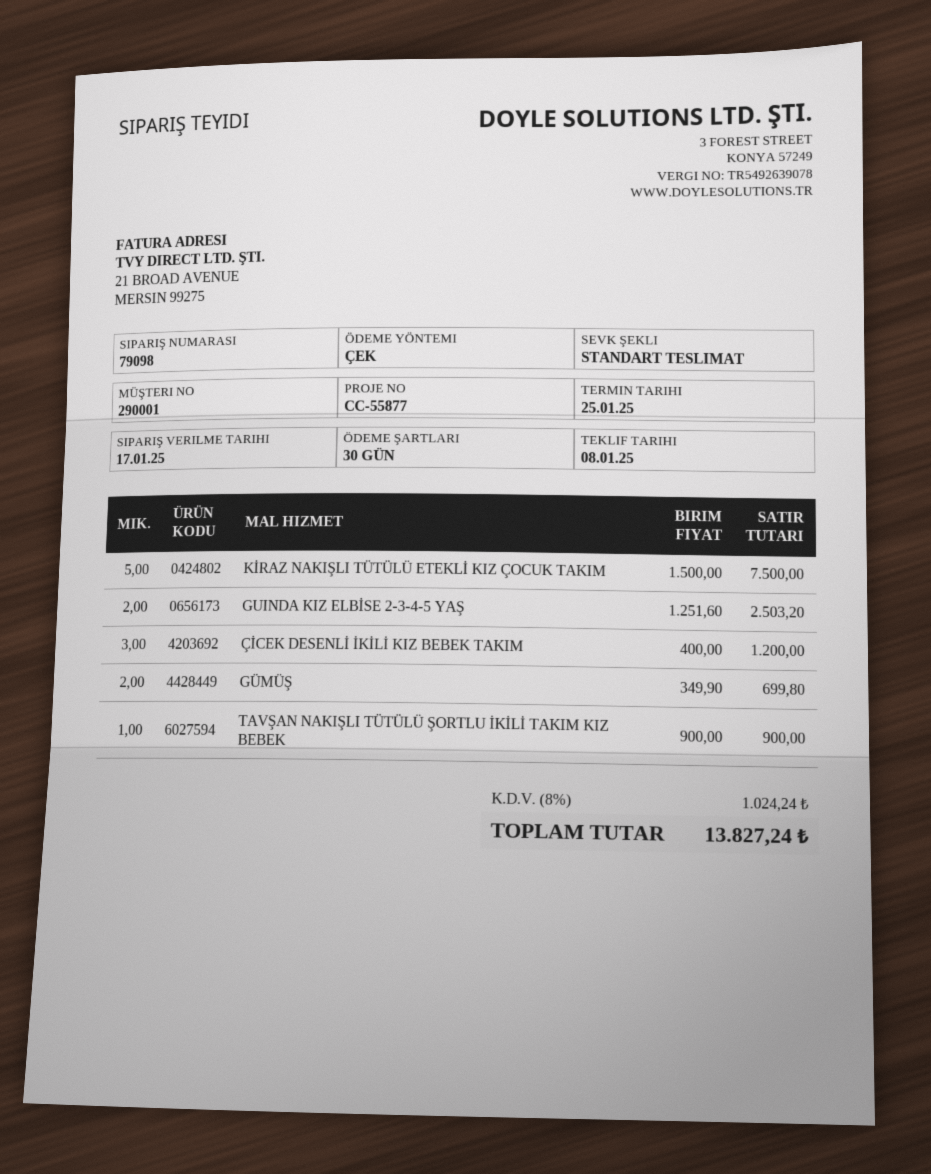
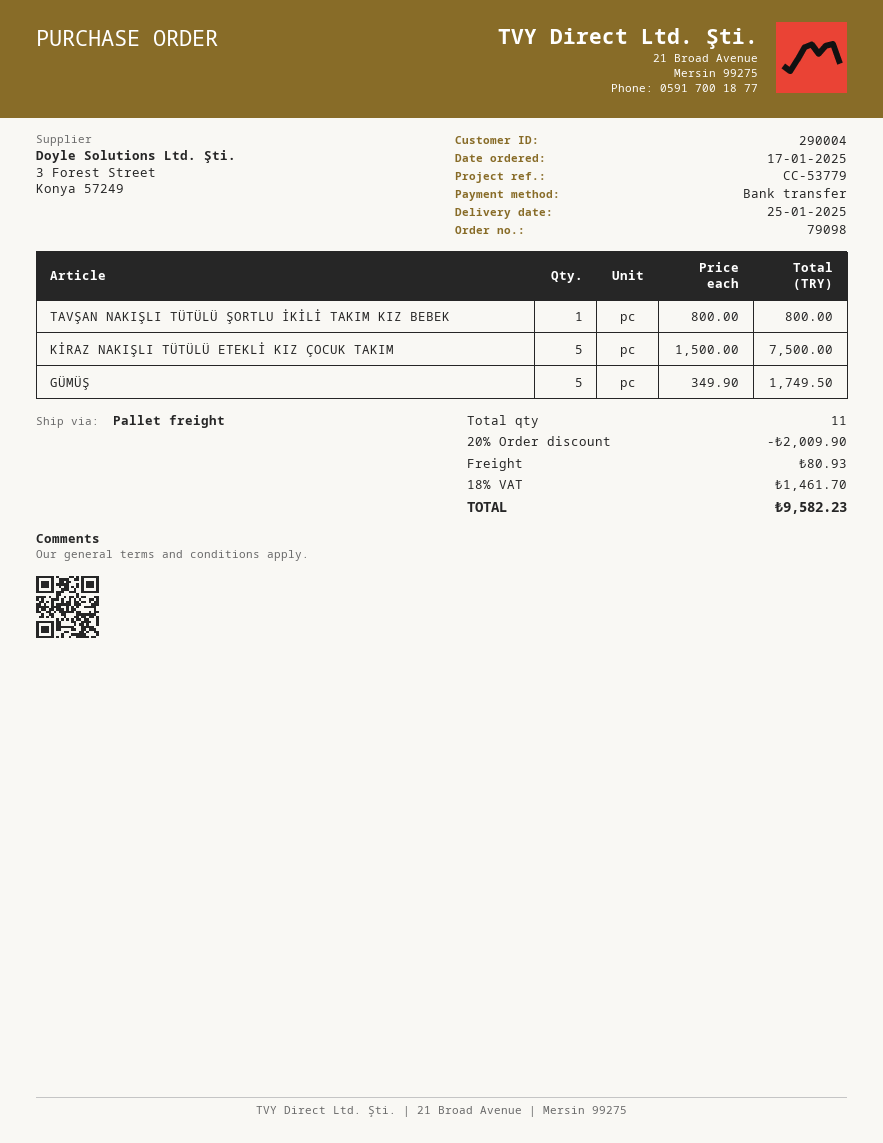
customer number: 290001 -> 290004
reference: CC-55877 -> CC-53779
payment method: cheque -> bank transfer
shipping method: standard -> pallet freight
GUINDA KIZ ELBİSE 2-3-4-5 YAŞ: 2 x 1251.60 = 2503.20 -> none
ÇİCEK DESENLİ İKİLİ KIZ BEBEK TAKIM: 3 x 400.00 = 1200.00 -> none
GÜMÜŞ: 2 x 349.90 = 699.80 -> 5 x 349.90 = 1749.50
TAVŞAN NAKIŞLI TÜTÜLÜ ŞORTLU İKİLİ TAKIM KIZ BEBEK: 1 x 900.00 = 900.00 -> 1 x 800.00 = 800.00
discount: none -> 20% = 2009.90
shipping: none -> 80.93
tax: 8% = 1024.24 -> 18% = 1461.70
total: 13827.24 -> 9582.23

